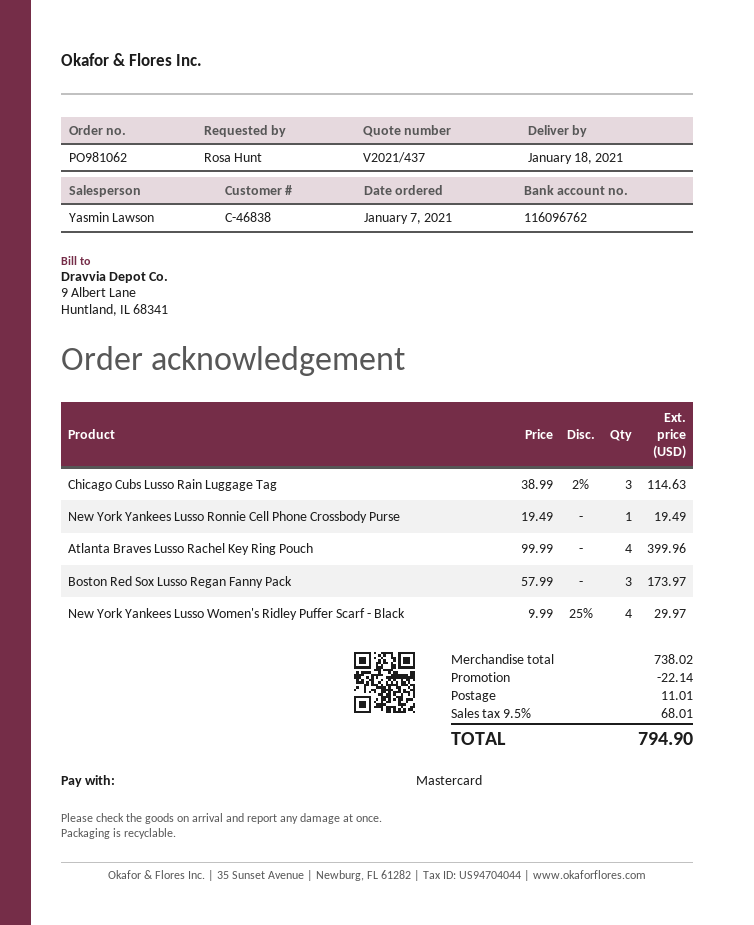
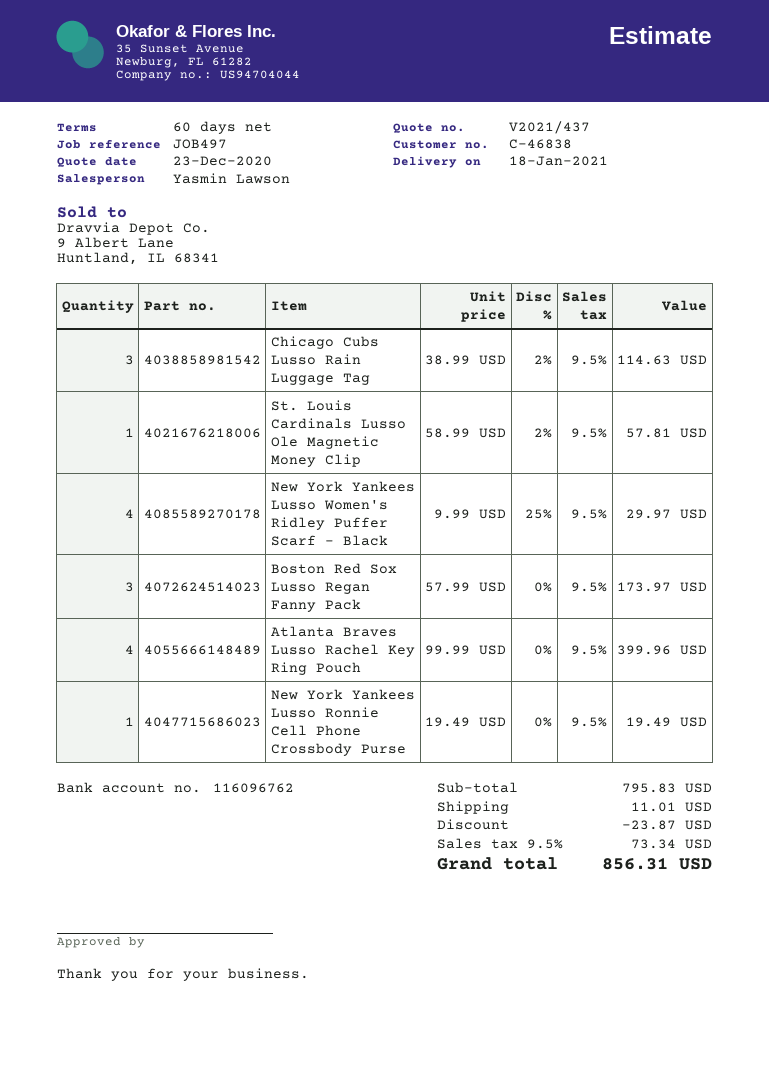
St. Louis Cardinals Lusso Ole Magnetic Money Clip: none -> 1 x 58.99 - 2% = 57.81
subtotal: 738.02 -> 795.83
discount: 22.14 -> 23.87
tax: 9.5% = 68.01 -> 9.5% = 73.34
total: 794.90 -> 856.31

